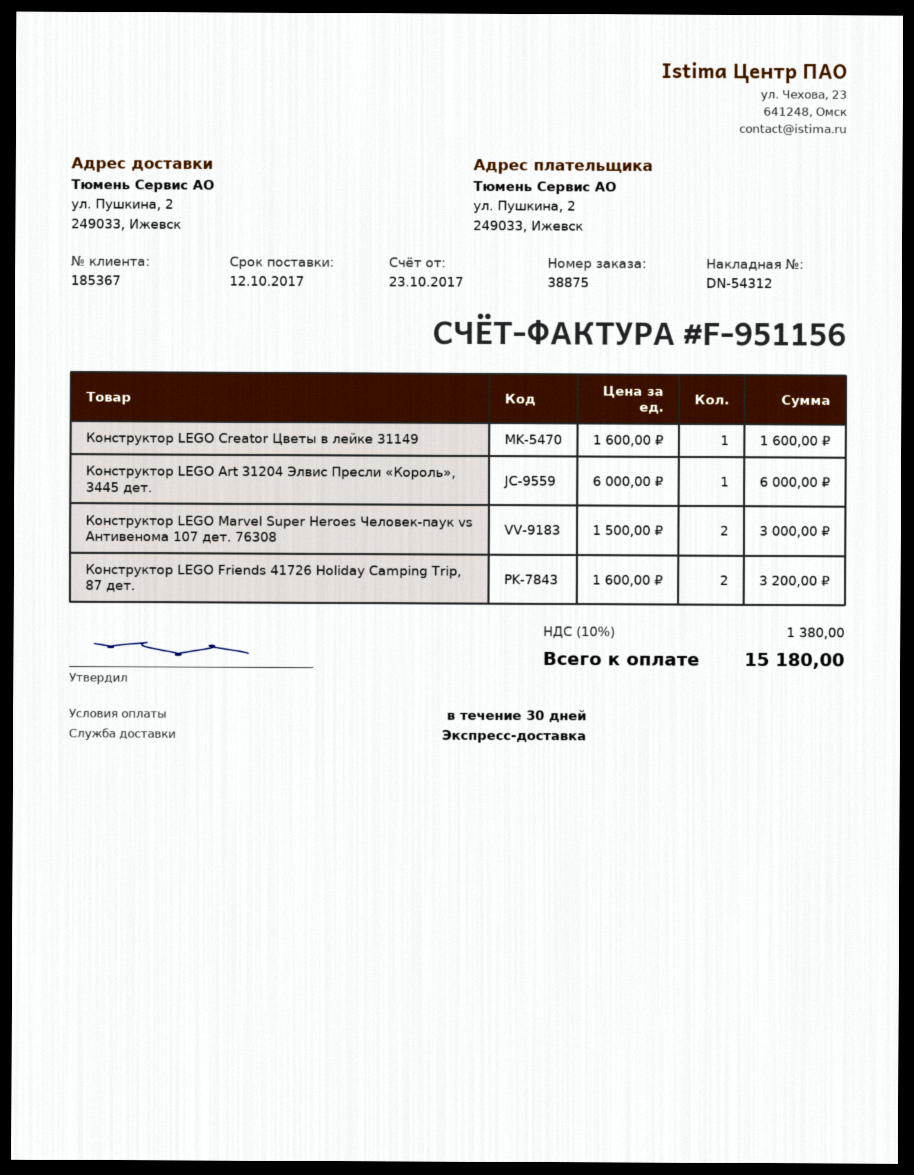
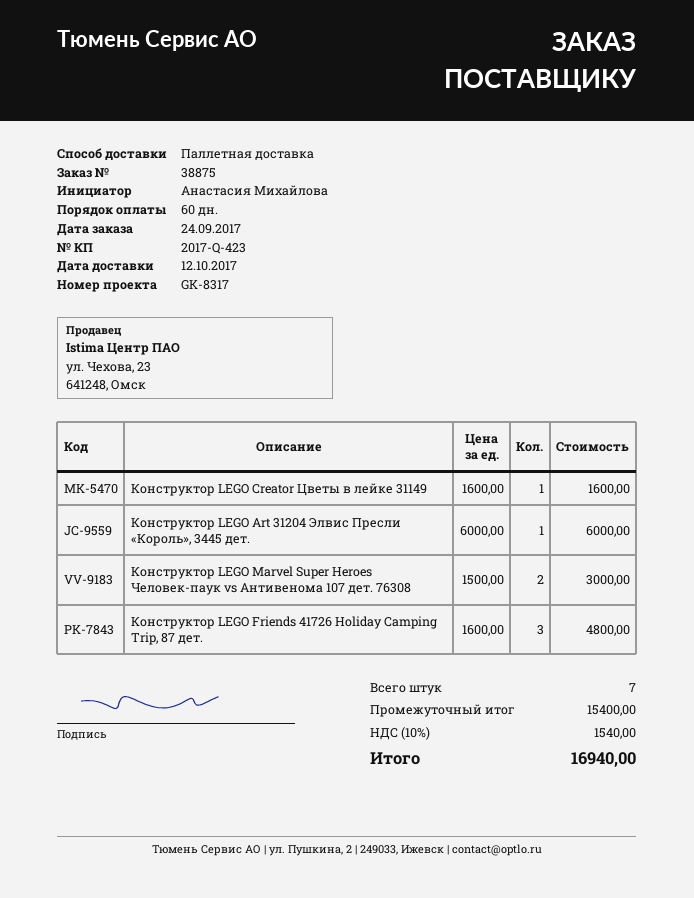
payment terms: 30 days -> 60 days
shipping method: express -> pallet freight
Конструктор LEGO Friends 41726 Holiday Camping Trip, 87 дет.: 2 x 1600.00 = 3200.00 -> 3 x 1600.00 = 4800.00
tax: 10% = 1380.00 -> 10% = 1540.00
total: 15180.00 -> 16940.00

